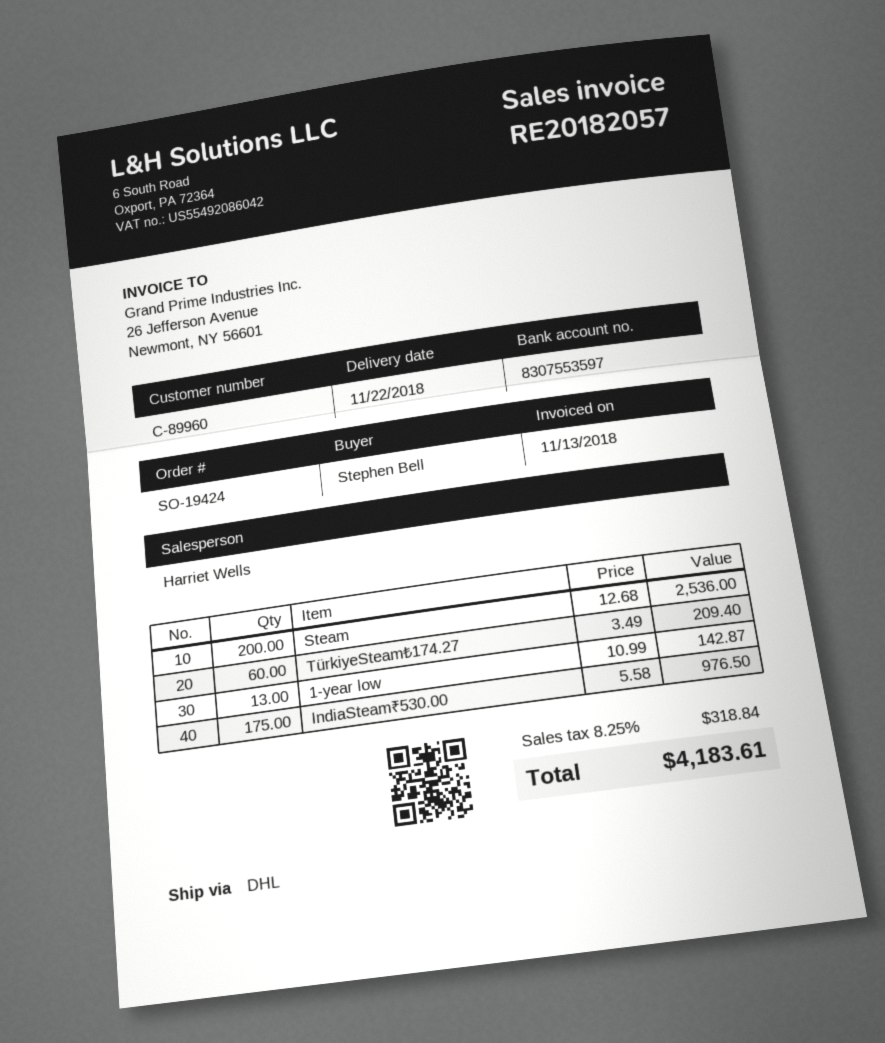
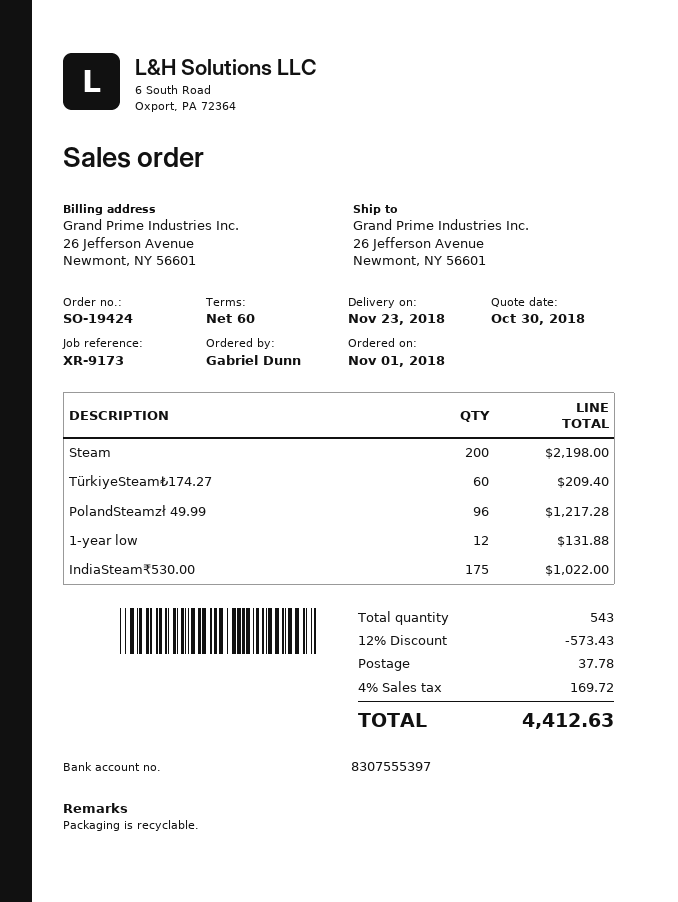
delivery date: 2018-11-22 -> 2018-11-23
ordered by: Stephen Bell -> Gabriel Dunn
bank account: 8307553597 -> 8307555397
Steam: 200 for 2536.00 -> 200 for 2198.00
1-year low: 13 for 142.87 -> 12 for 131.88
IndiaSteam₹530.00: 175 for 976.50 -> 175 for 1022.00
PolandSteamzł 49.99: none -> 96 for 1217.28
discount: none -> 12% = 573.43
shipping: none -> 37.78
tax: 8.25% = 318.84 -> 4% = 169.72
total: 4183.61 -> 4412.63

